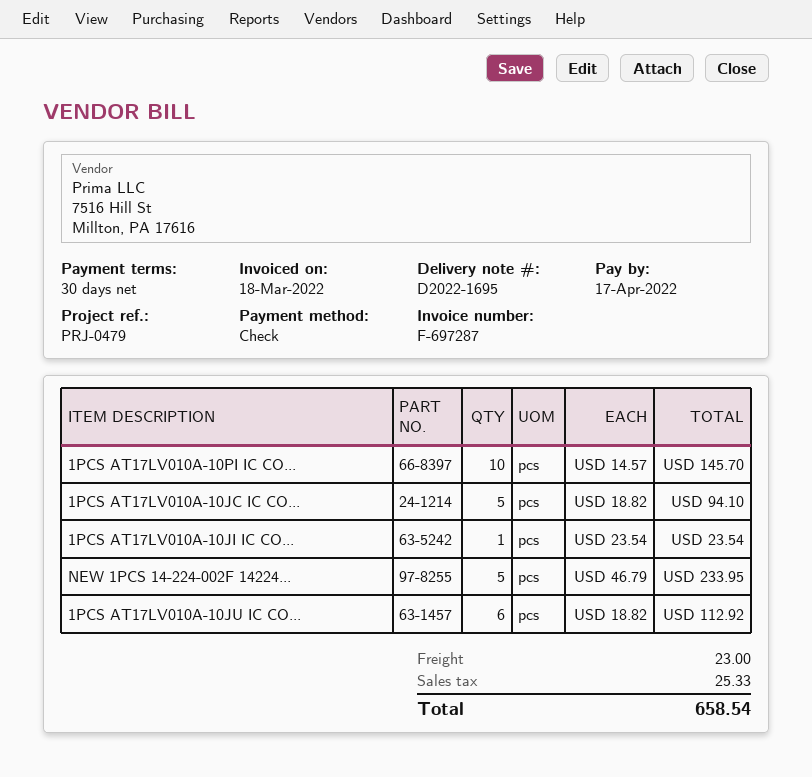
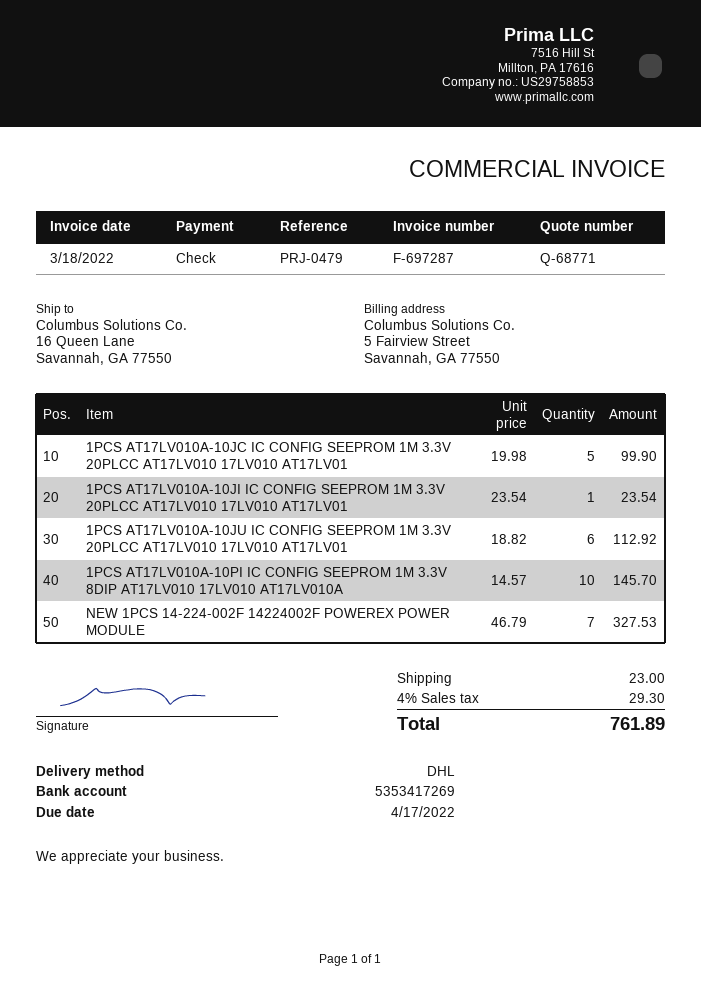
1PCS AT17LV010A-10JC IC CO...: 5 x 18.82 = 94.10 -> 5 x 19.98 = 99.90
NEW 1PCS 14-224-002F 14224...: 5 x 46.79 = 233.95 -> 7 x 46.79 = 327.53
tax: 25.33 -> 29.30
total: 658.54 -> 761.89

